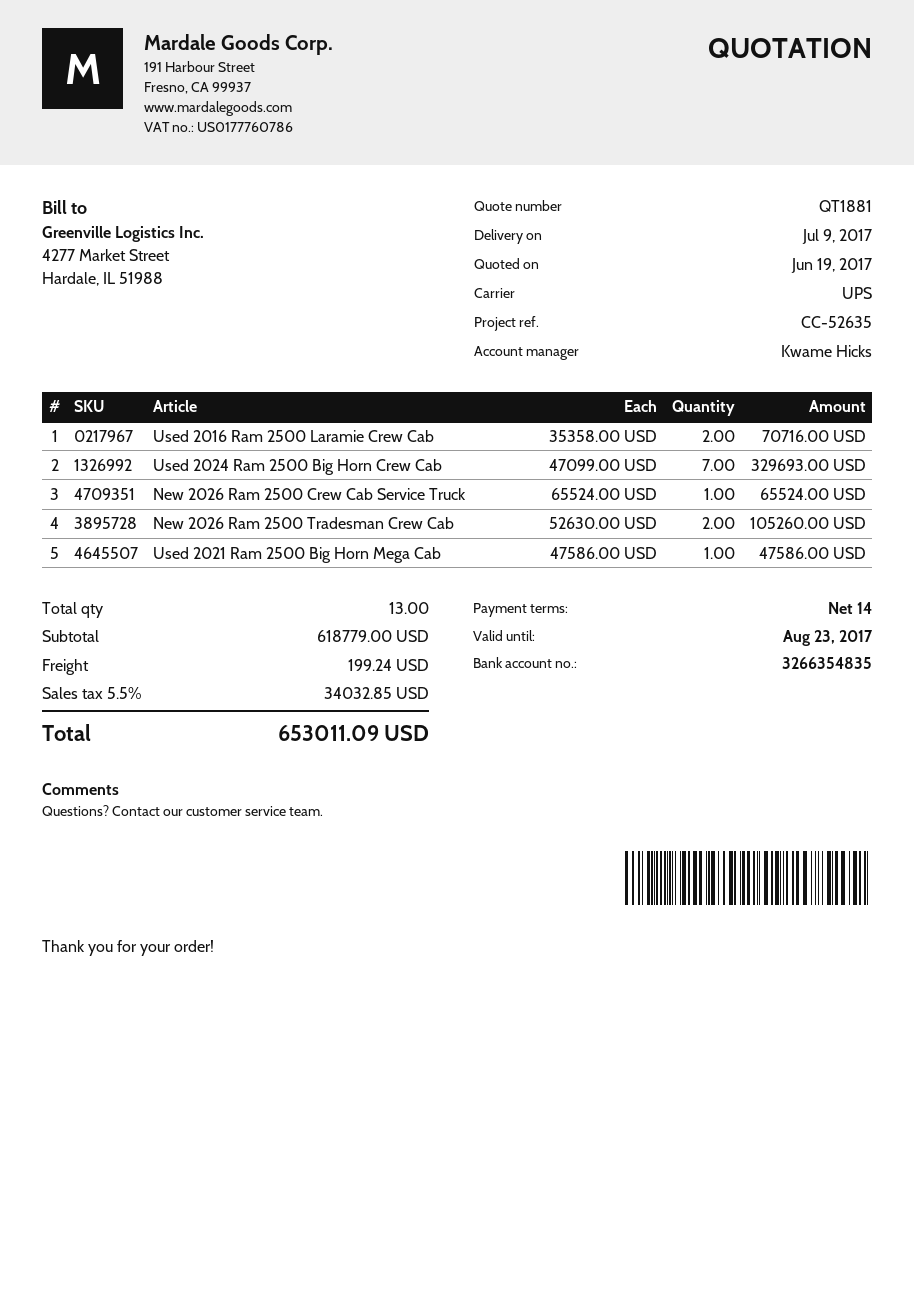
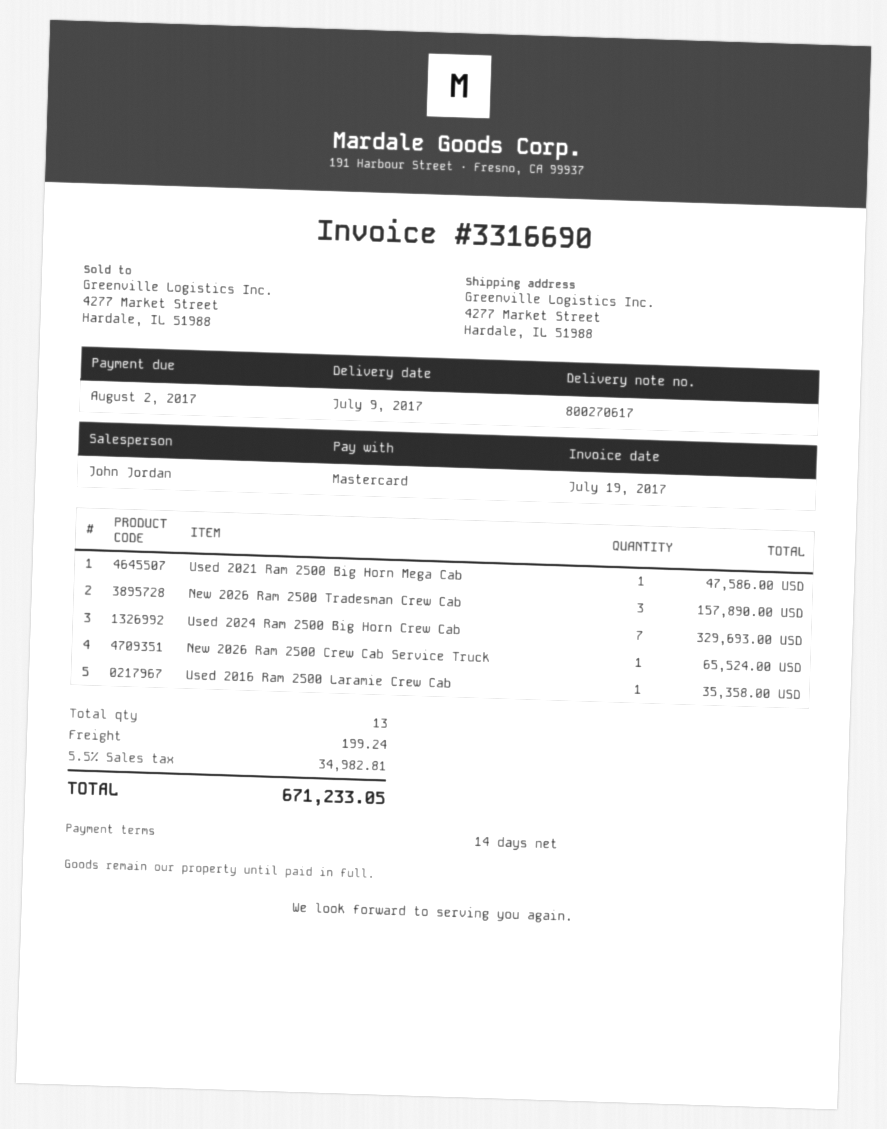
sales rep: Kwame Hicks -> John Jordan
Used 2016 Ram 2500 Laramie Crew Cab: 2 for 70716.00 -> 1 for 35358.00
New 2026 Ram 2500 Tradesman Crew Cab: 2 for 105260.00 -> 3 for 157890.00
tax: 5.5% = 34032.85 -> 5.5% = 34982.81
total: 653011.09 -> 671233.05

